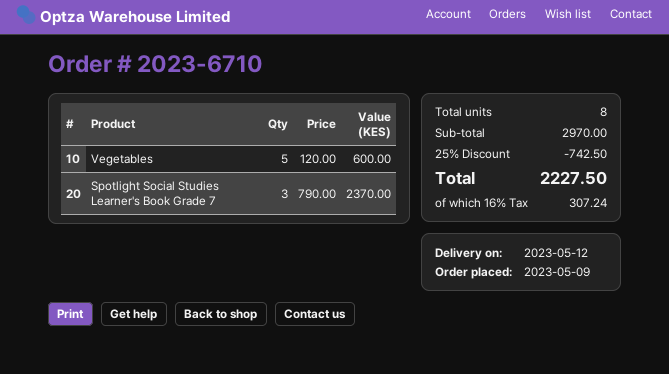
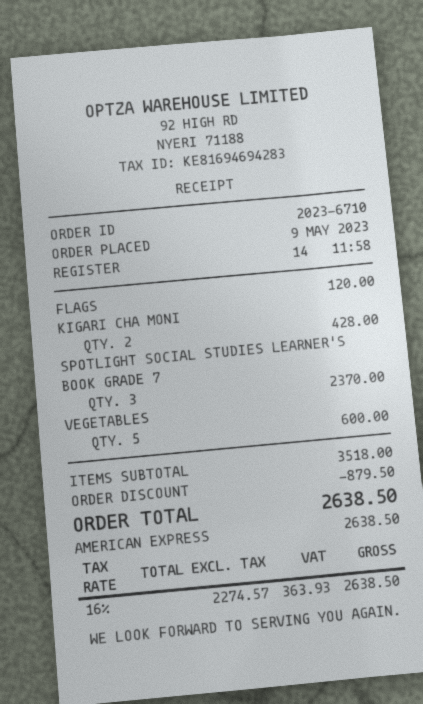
FLAGS: none -> 1 for 120.00
KIGARI CHA MONI: none -> 2 for 428.00
subtotal: 2970.00 -> 3518.00
discount: 742.50 -> 879.50
tax: 16% = 307.24 -> 16% = 363.93
total: 2227.50 -> 2638.50

